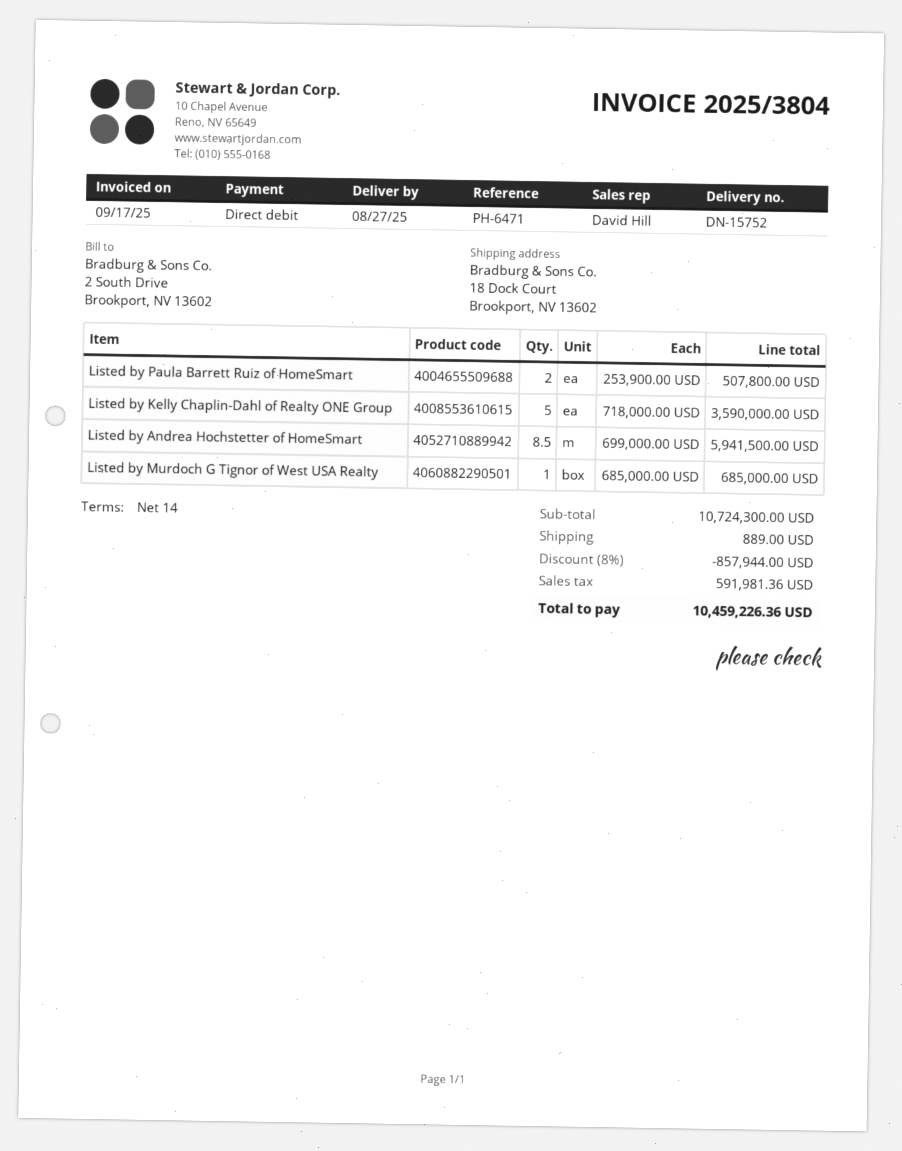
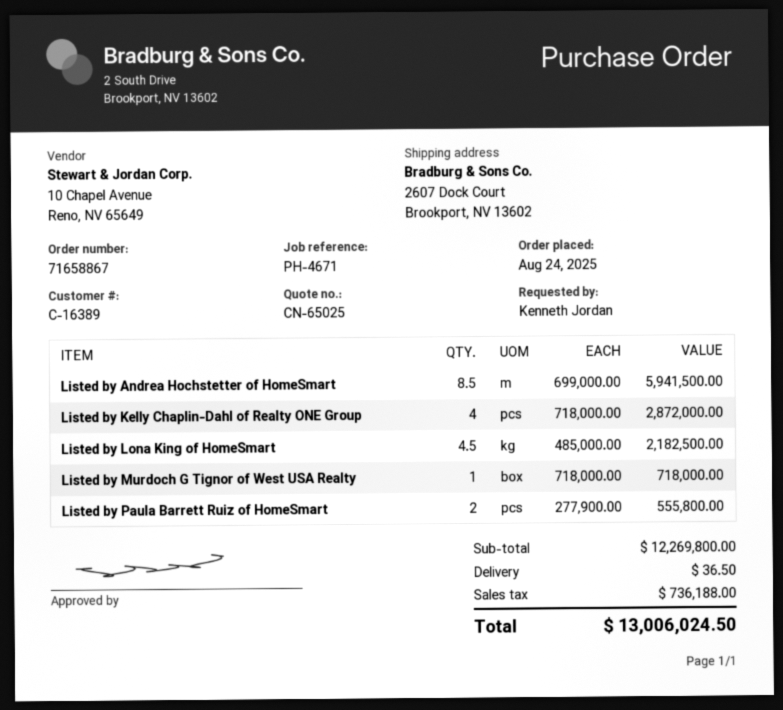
reference: PH-6471 -> PH-4671
ship to: 18 Dock Court, Brookport, NV 13602 -> 2607 Dock Court, Brookport, NV 13602
Listed by Paula Barrett Ruiz of HomeSmart: 2 x 253900.00 = 507800.00 -> 2 x 277900.00 = 555800.00
Listed by Kelly Chaplin-Dahl of Realty ONE Group: 5 x 718000.00 = 3590000.00 -> 4 x 718000.00 = 2872000.00
Listed by Murdoch G Tignor of West USA Realty: 1 x 685000.00 = 685000.00 -> 1 x 718000.00 = 718000.00
Listed by Lona King of HomeSmart: none -> 4.5 x 485000.00 = 2182500.00
subtotal: 10724300.00 -> 12269800.00
discount: 8% = 857944.00 -> none
shipping: 889.00 -> 36.50
tax: 591981.36 -> 736188.00
total: 10459226.36 -> 13006024.50

